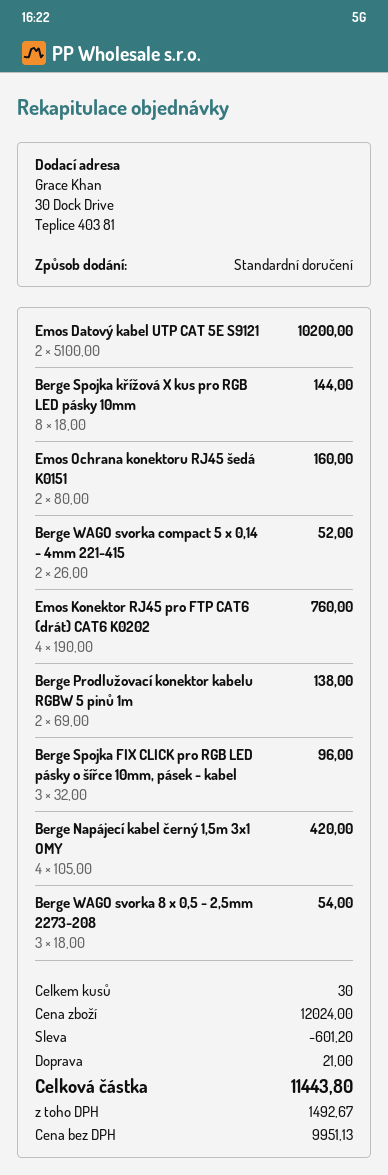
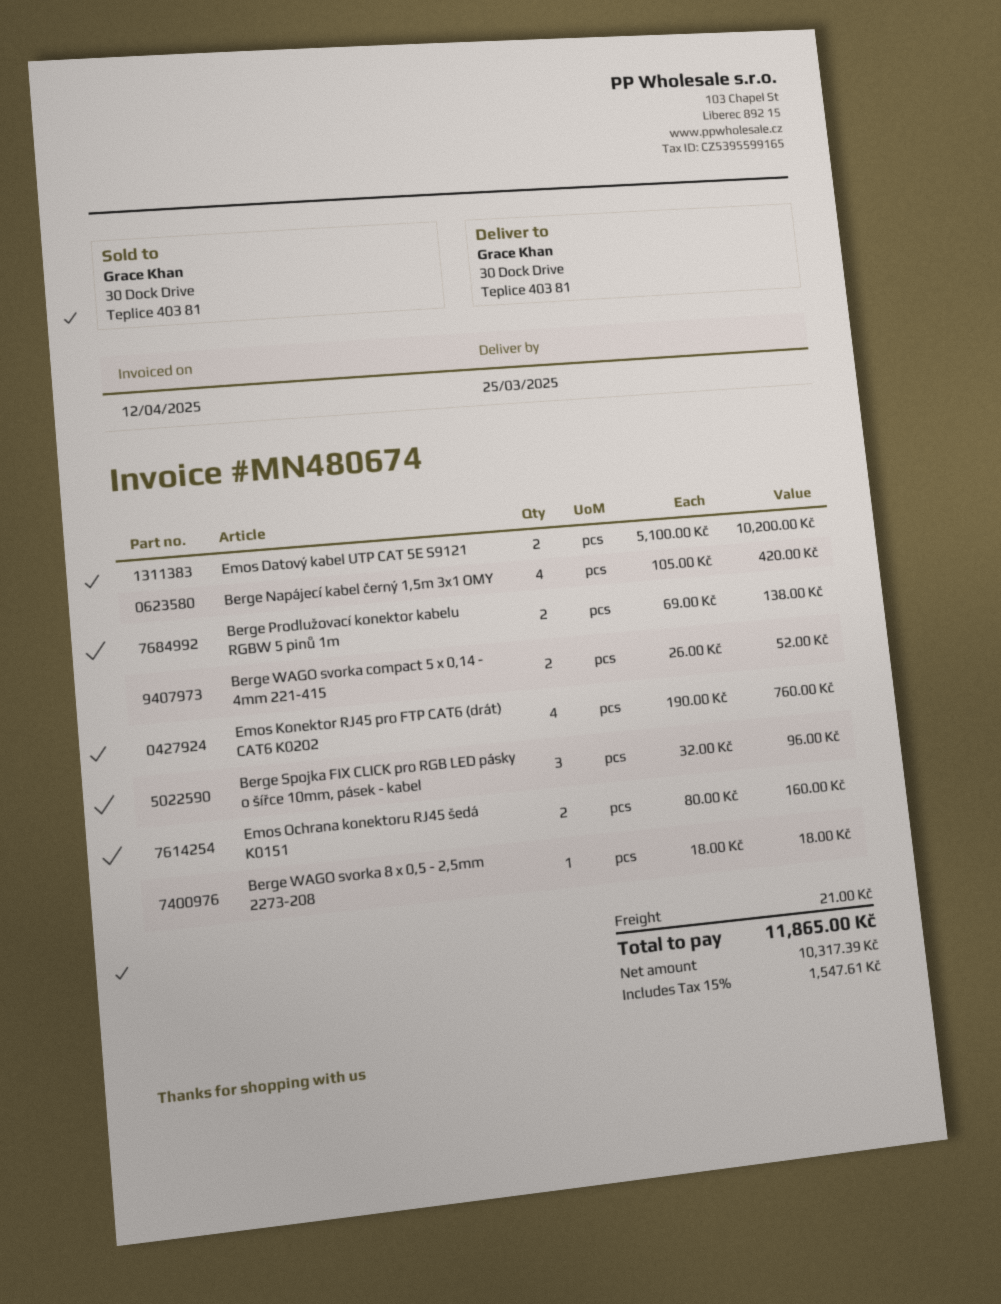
Berge Spojka křížová X kus pro RGB LED pásky 10mm: 8 x 18.00 = 144.00 -> none
Berge WAGO svorka 8 x 0,5 - 2,5mm 2273-208: 3 x 18.00 = 54.00 -> 1 x 18.00 = 18.00
discount: 601.20 -> none
net: 9951.13 -> 10317.39
tax: 1492.67 -> 1547.61
total: 11443.80 -> 11865.00

